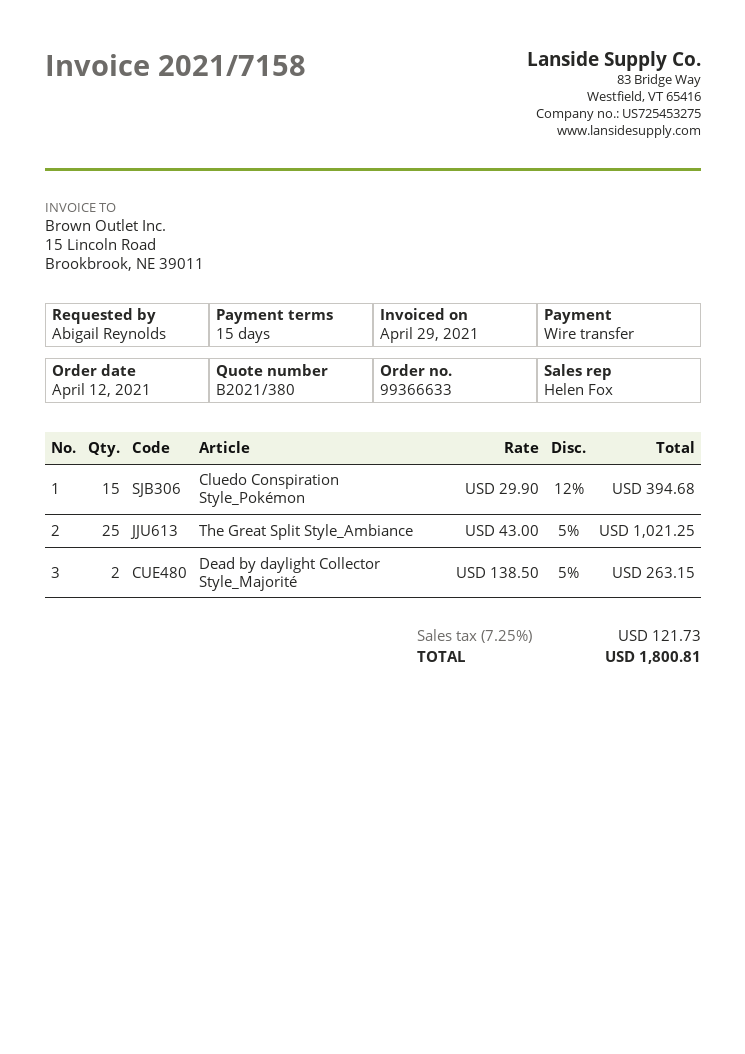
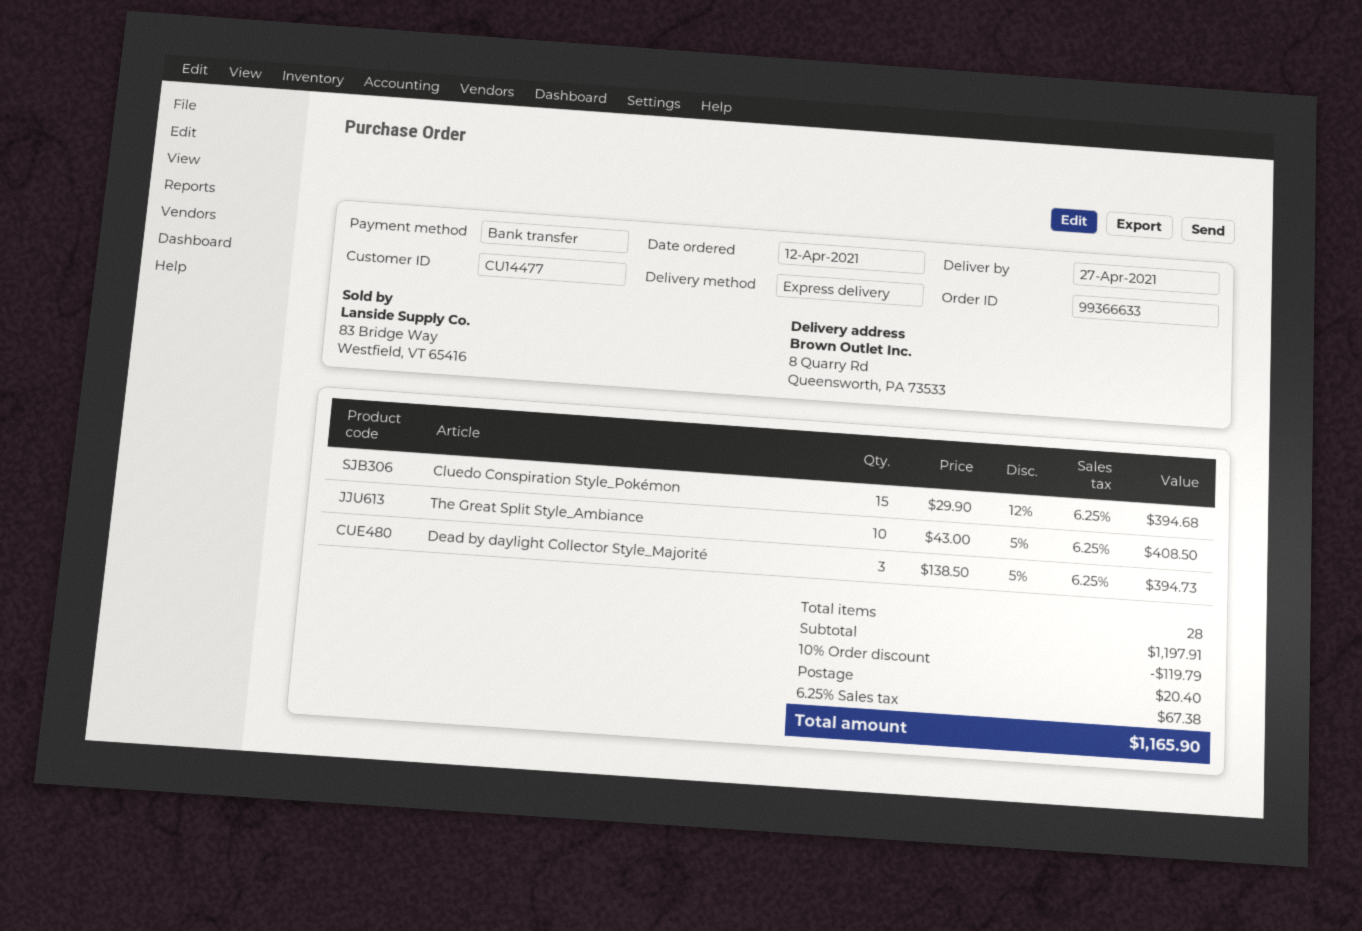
The Great Split Style_Ambiance: 25 x 43.00 - 5% = 1021.25 -> 10 x 43.00 - 5% = 408.50
Dead by daylight Collector Style_Majorité: 2 x 138.50 - 5% = 263.15 -> 3 x 138.50 - 5% = 394.73
discount: none -> 10% = 119.79
shipping: none -> 20.40
tax: 7.25% = 121.73 -> 6.25% = 67.38
total: 1800.81 -> 1165.90

